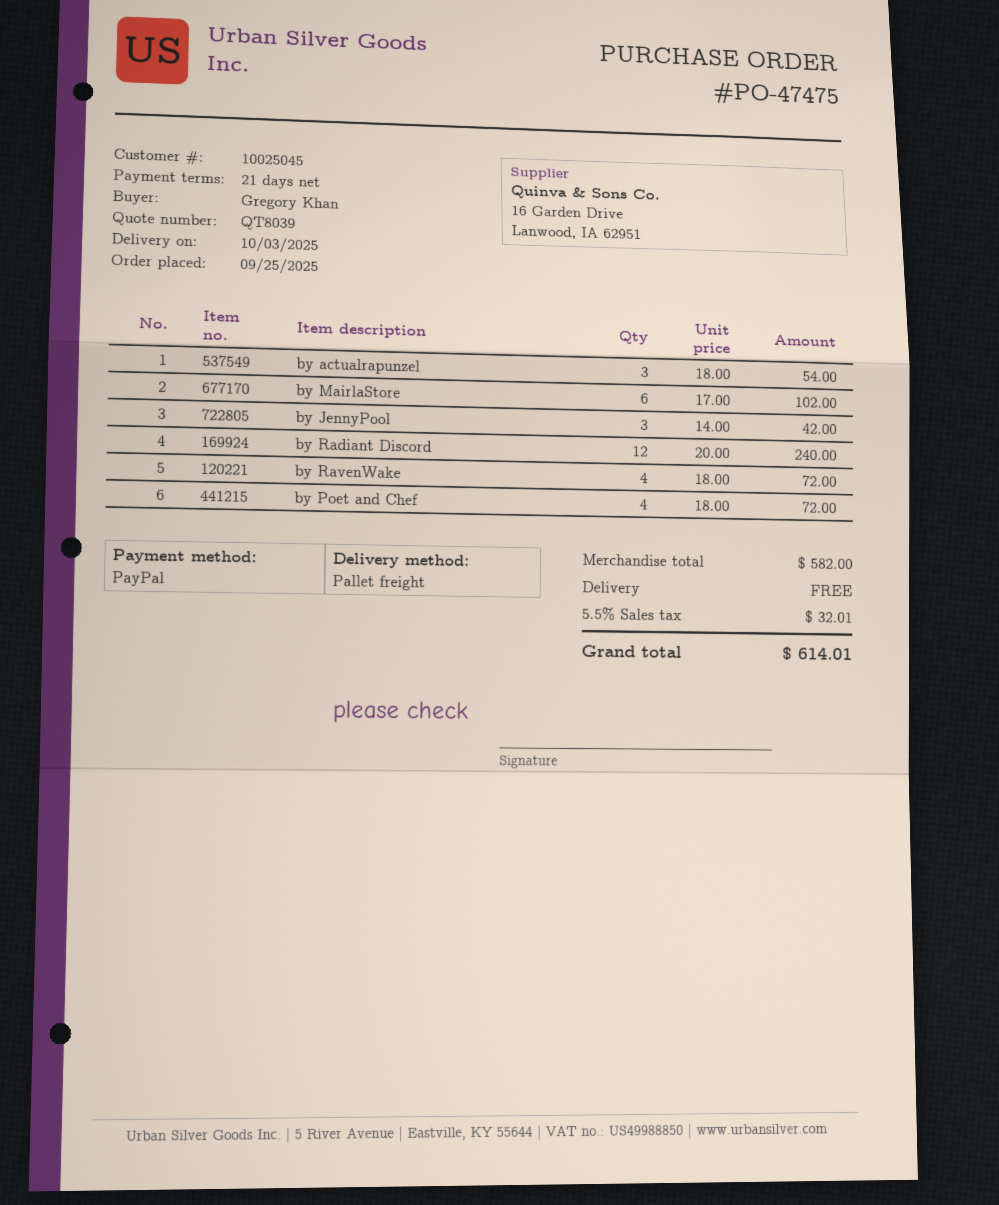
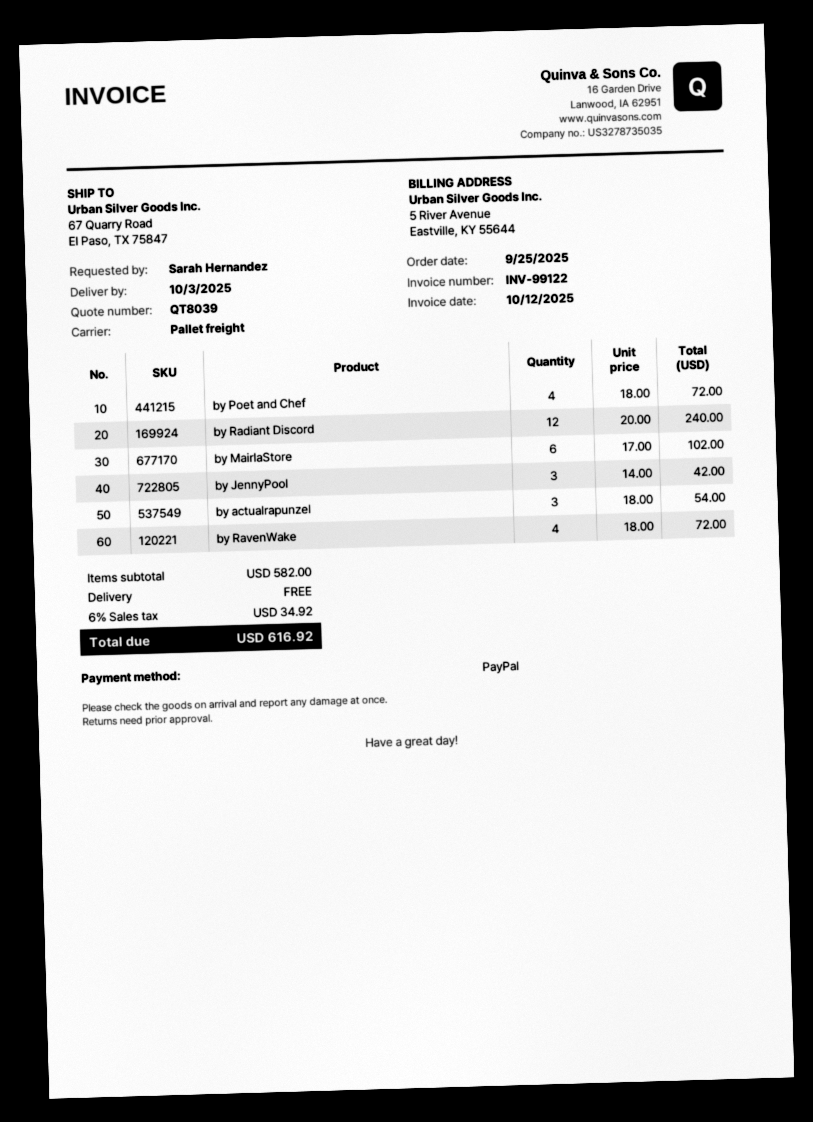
ordered by: Gregory Khan -> Sarah Hernandez
tax: 5.5% = 32.01 -> 6% = 34.92
total: 614.01 -> 616.92

